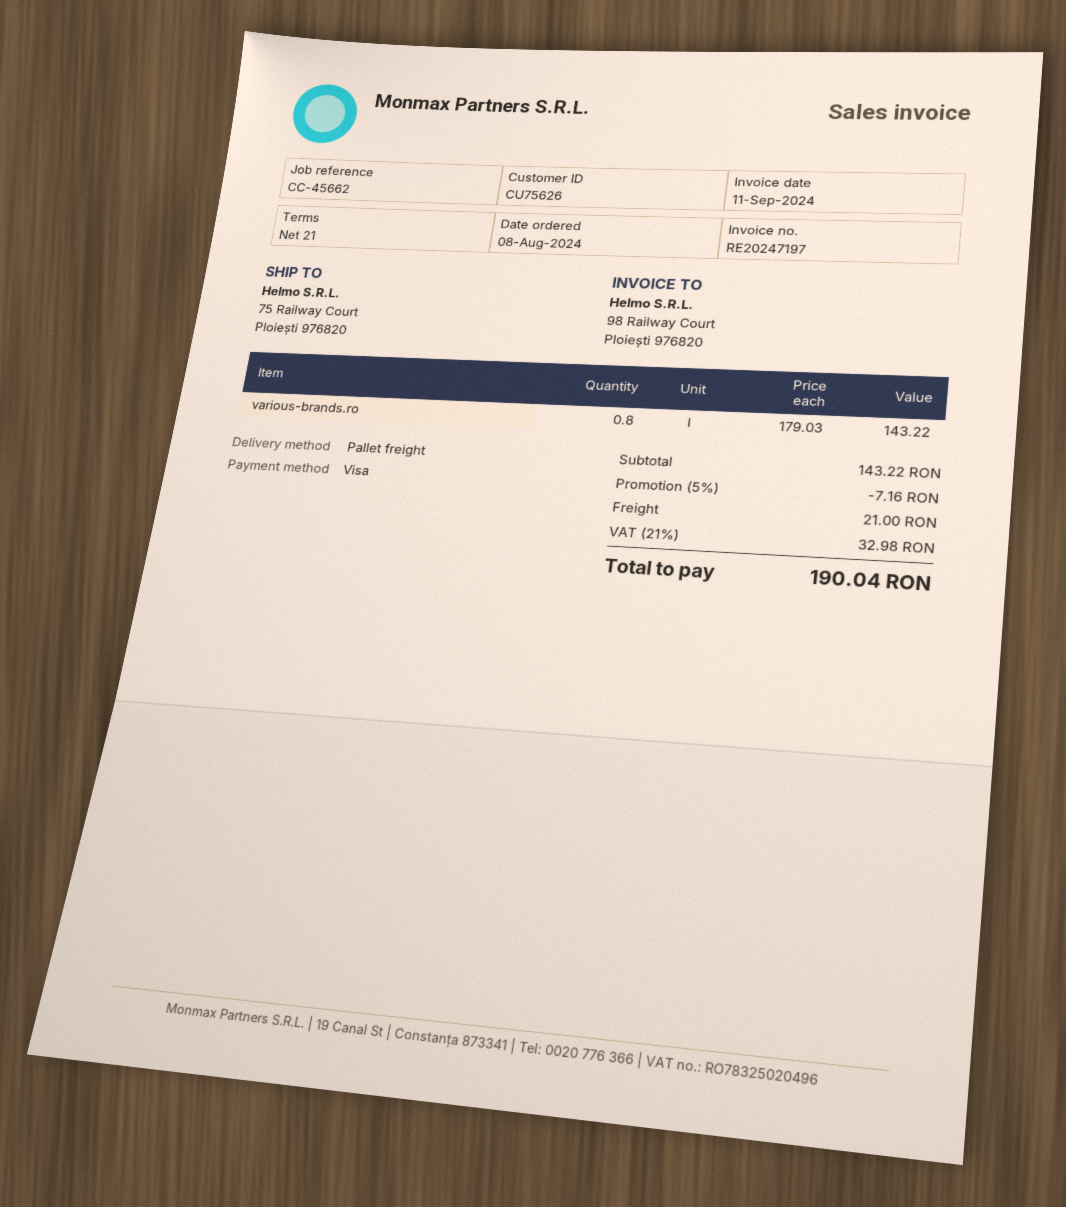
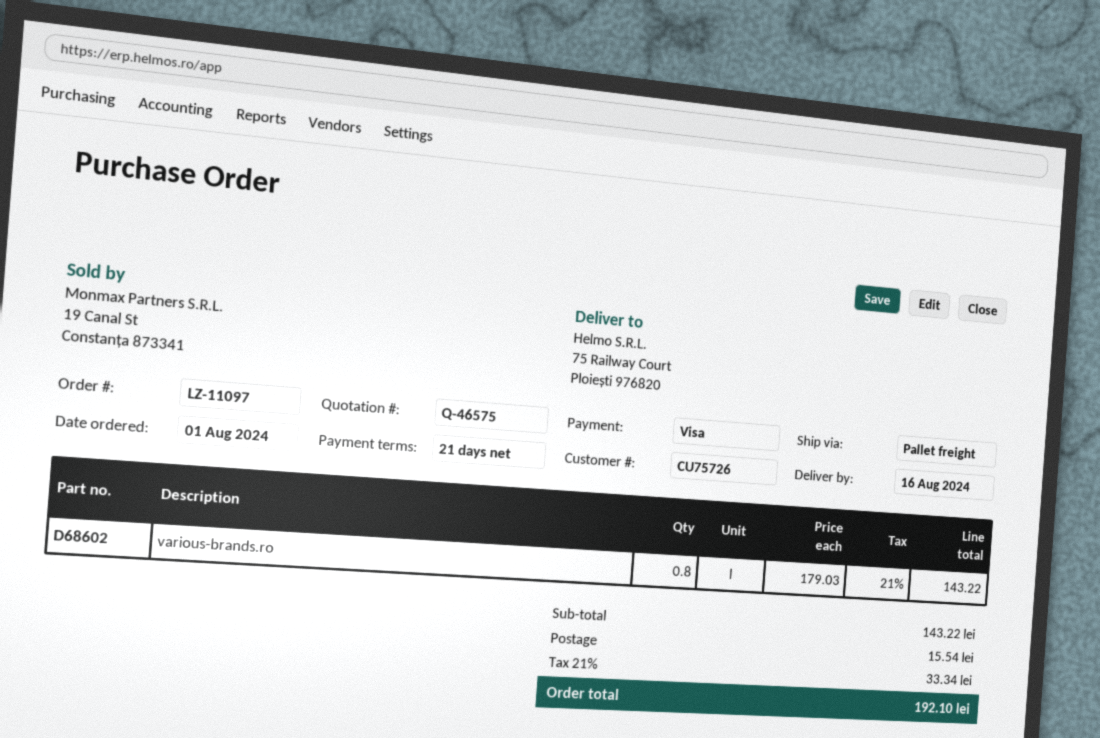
order date: 2024-08-08 -> 2024-08-01
customer number: CU75626 -> CU75726
discount: 5% = 7.16 -> none
shipping: 21.00 -> 15.54
tax: 21% = 32.98 -> 21% = 33.34
total: 190.04 -> 192.10

